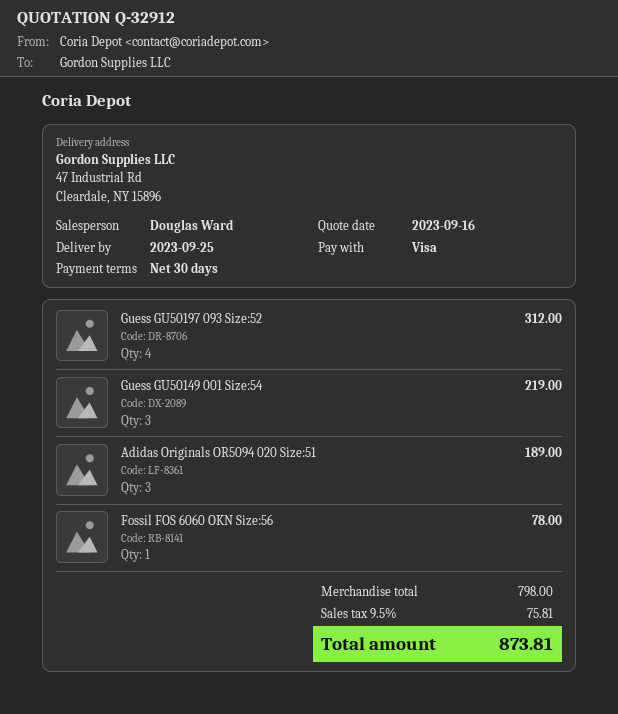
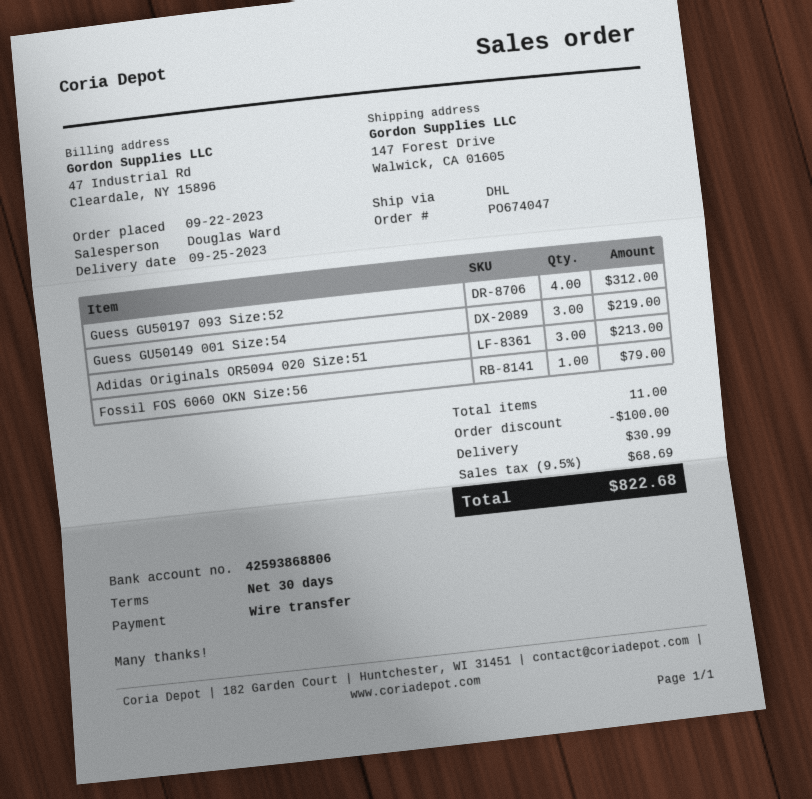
payment method: Visa -> bank transfer
ship to: 47 Industrial Rd, Cleardale, NY 15896 -> 147 Forest Drive, Walwick, CA 01605
Adidas Originals OR5094 020 Size:51: 3 for 189.00 -> 3 for 213.00
Fossil FOS 6060 OKN Size:56: 1 for 78.00 -> 1 for 79.00
discount: none -> 100.00
shipping: none -> 30.99
tax: 9.5% = 75.81 -> 9.5% = 68.69
total: 873.81 -> 822.68

